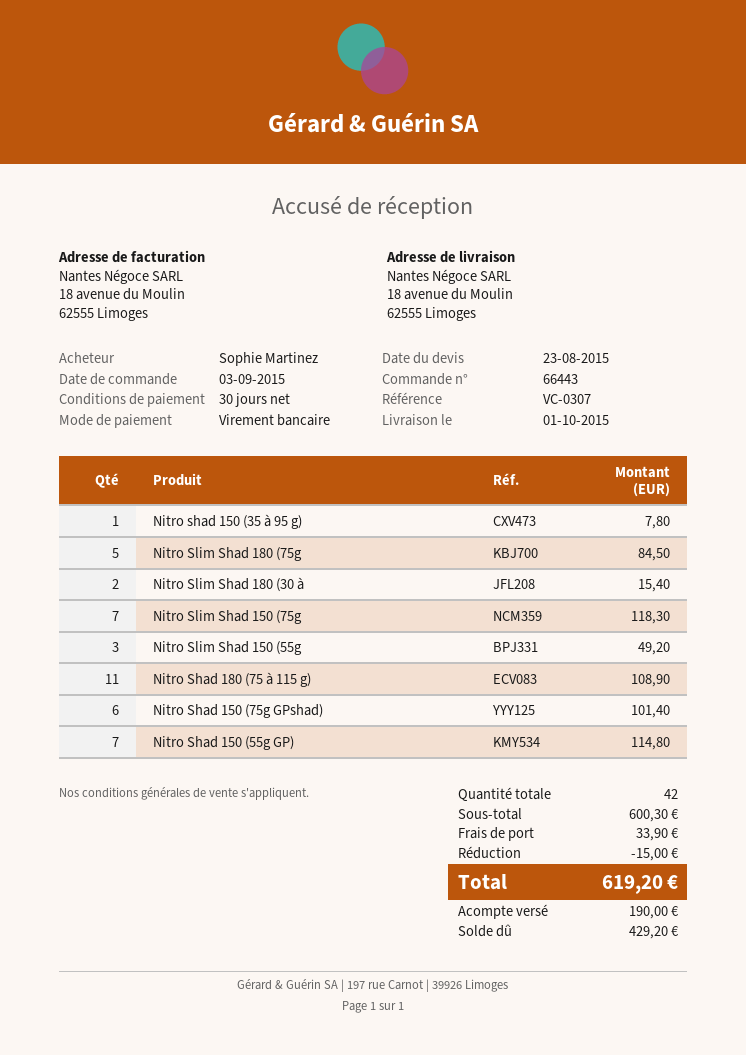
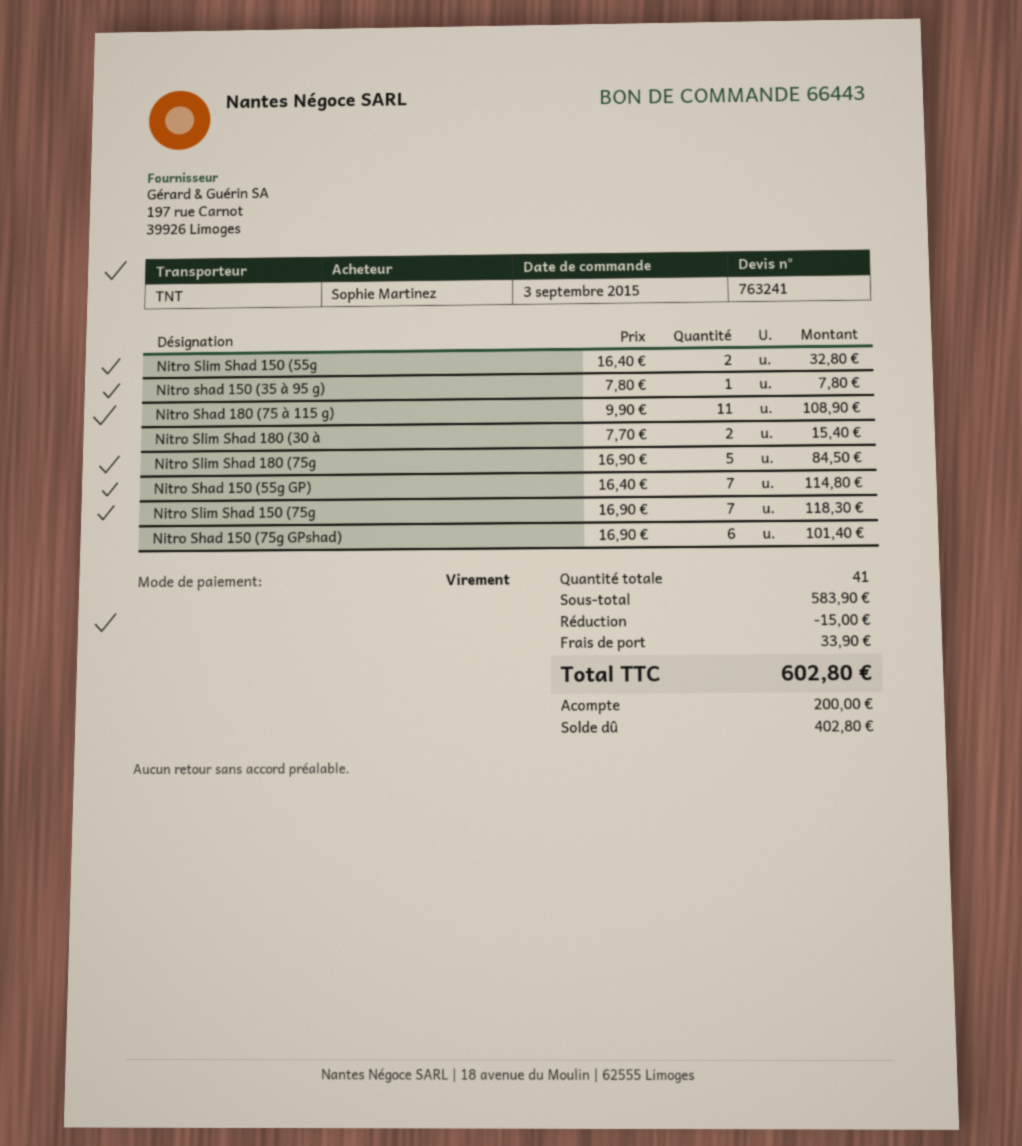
Nitro Slim Shad 150 (55g: 3 for 49.20 -> 2 for 32.80
total quantity: 42 -> 41
subtotal: 600.30 -> 583.90
total: 619.20 -> 602.80
deposit: 190.00 -> 200.00
balance: 429.20 -> 402.80

